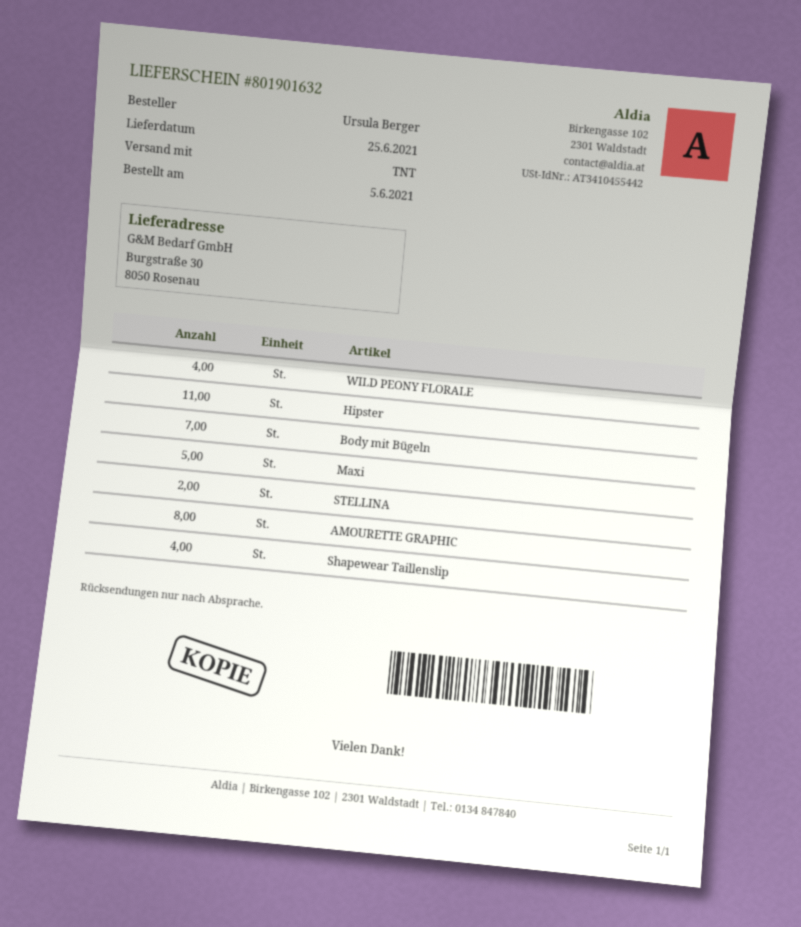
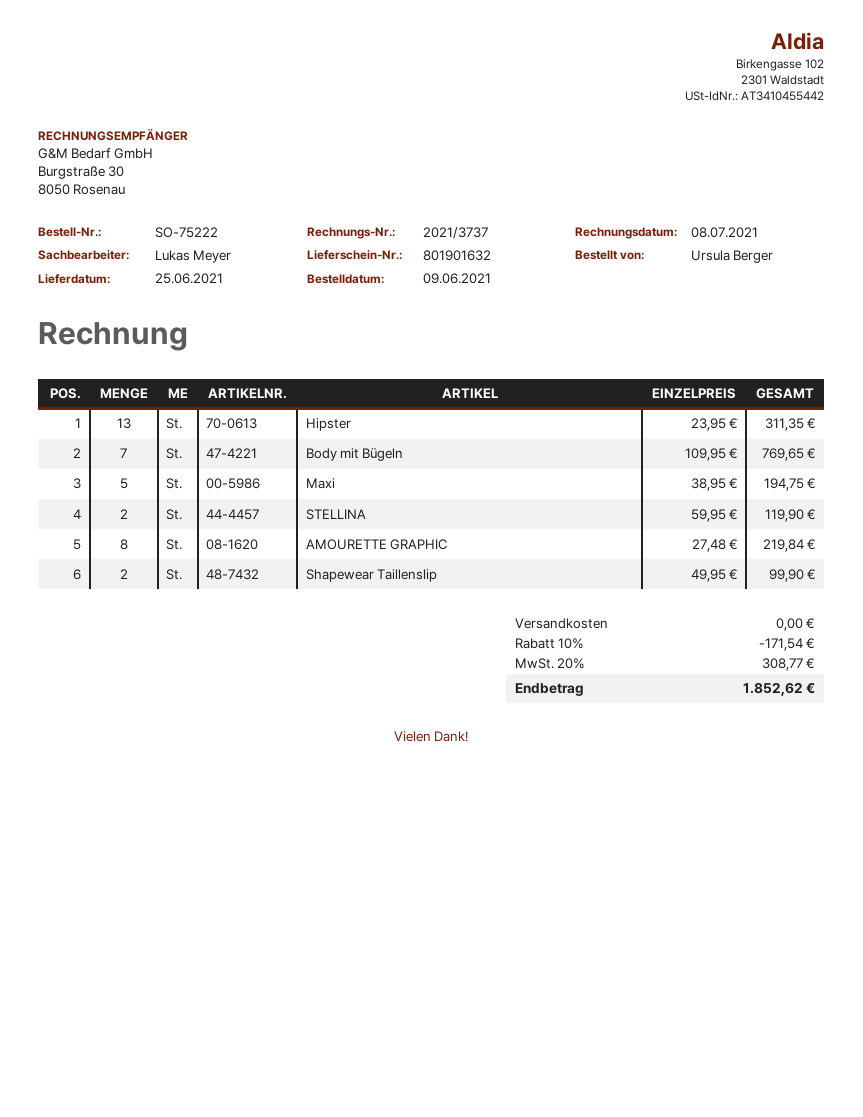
order date: 2021-06-05 -> 2021-06-09
WILD PEONY FLORALE: 4 -> none
Hipster: 11 -> 13
Shapewear Taillenslip: 4 -> 2

